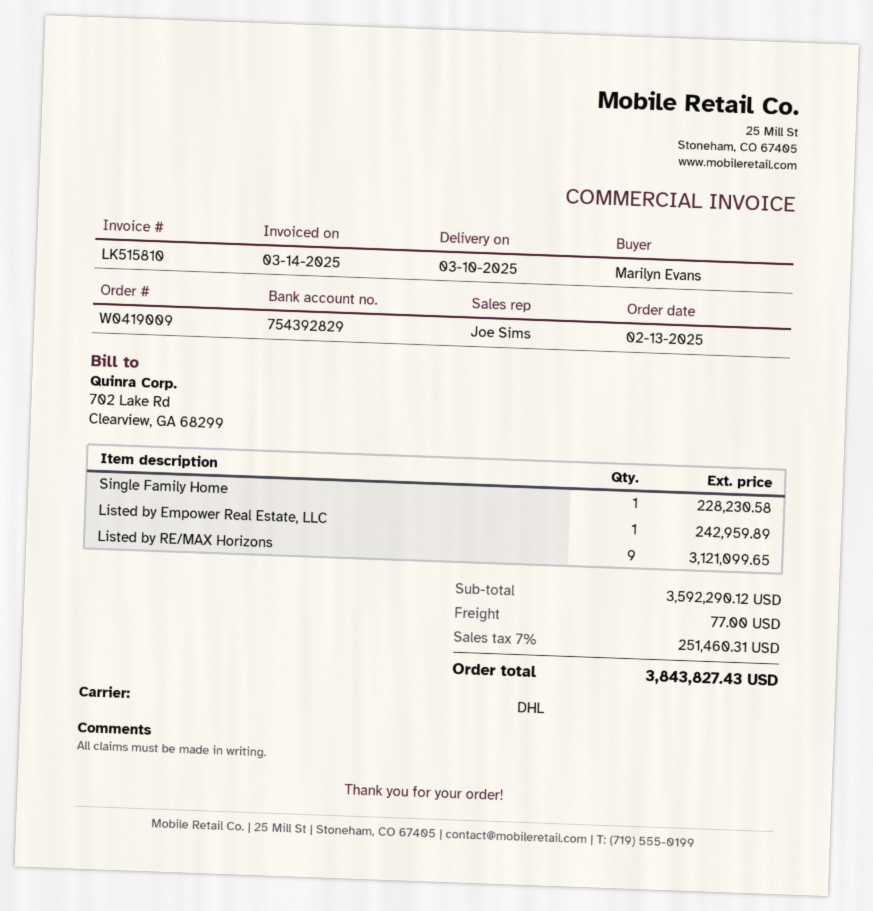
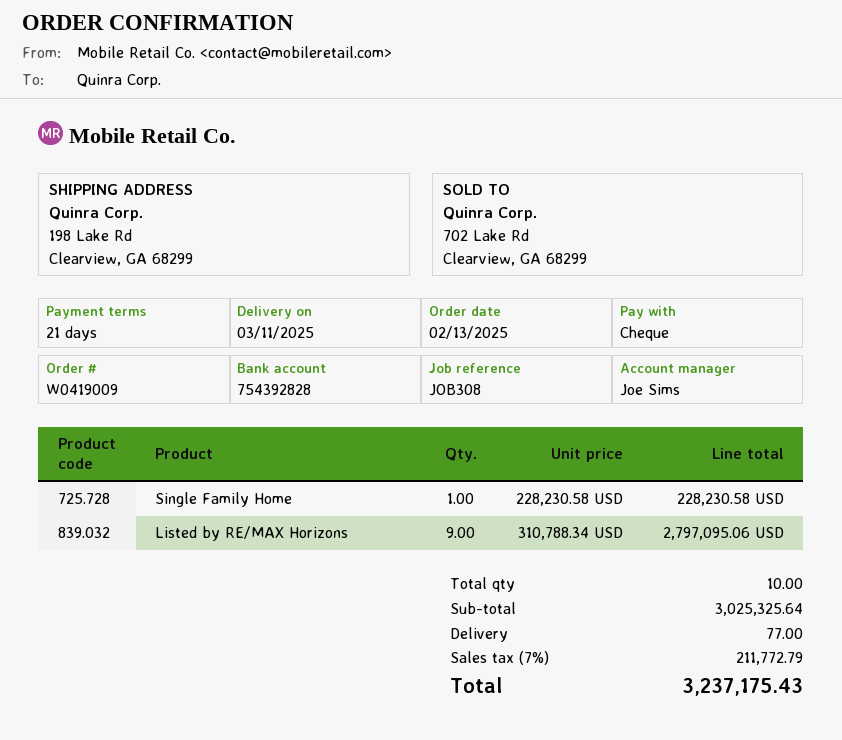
delivery date: 2025-03-10 -> 2025-03-11
bank account: 754392829 -> 754392828
Listed by Empower Real Estate, LLC: 1 for 242959.89 -> none
Listed by RE/MAX Horizons: 9 for 3121099.65 -> 9 for 2797095.06
subtotal: 3592290.12 -> 3025325.64
tax: 7% = 251460.31 -> 7% = 211772.79
total: 3843827.43 -> 3237175.43

